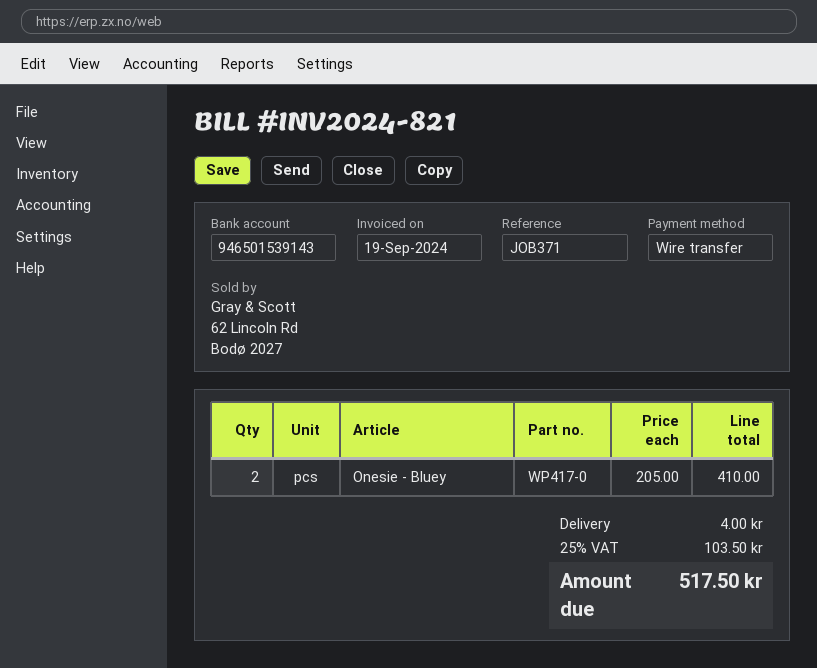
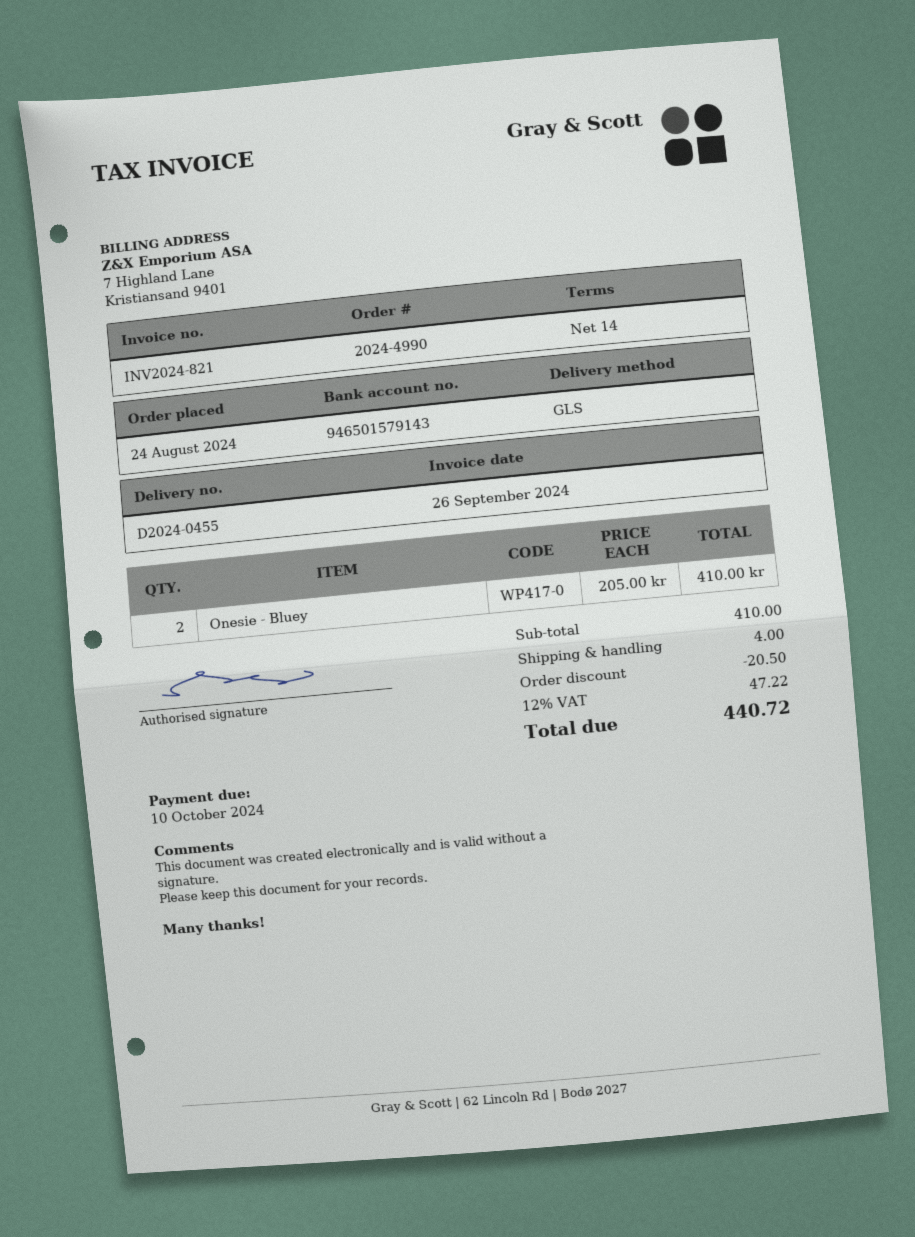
invoice date: 2024-09-19 -> 2024-09-26
bank account: 946501539143 -> 946501579143
discount: none -> 20.50
tax: 25% = 103.50 -> 12% = 47.22
total: 517.50 -> 440.72

